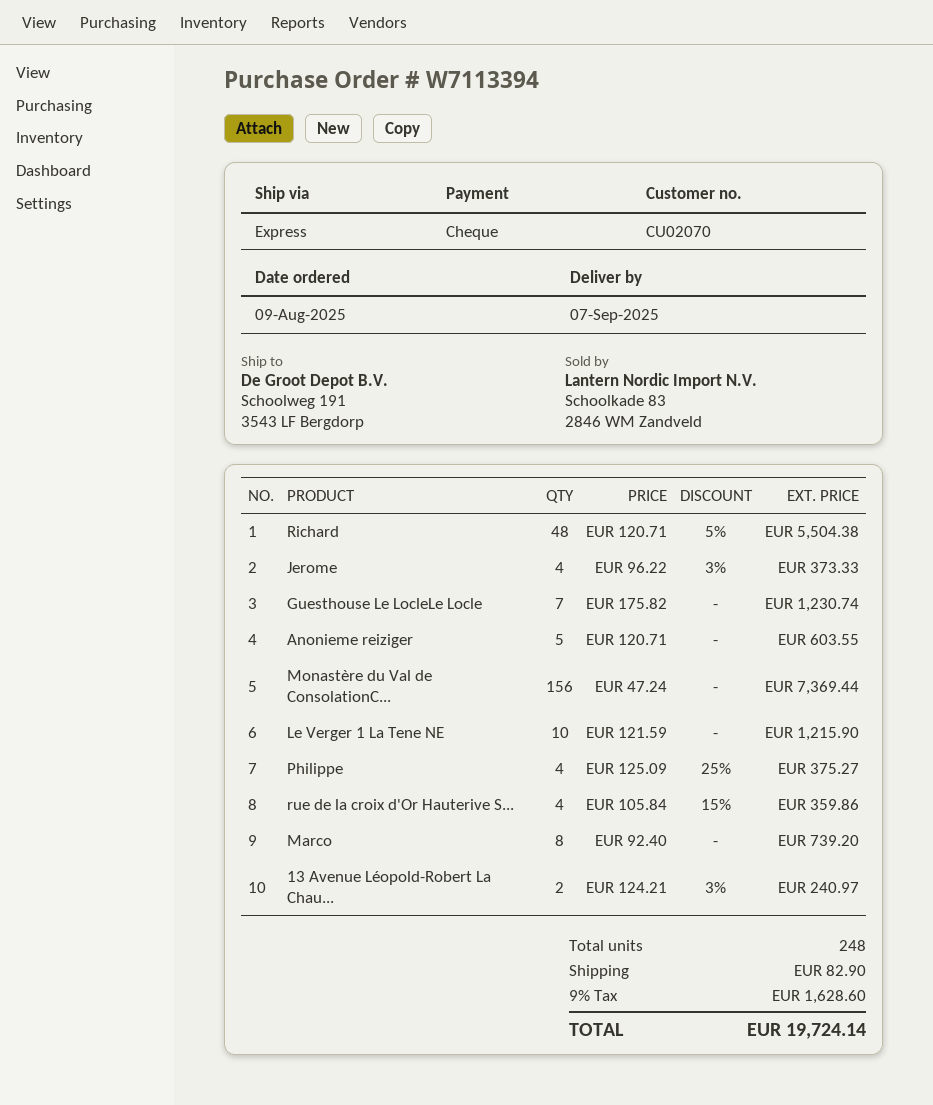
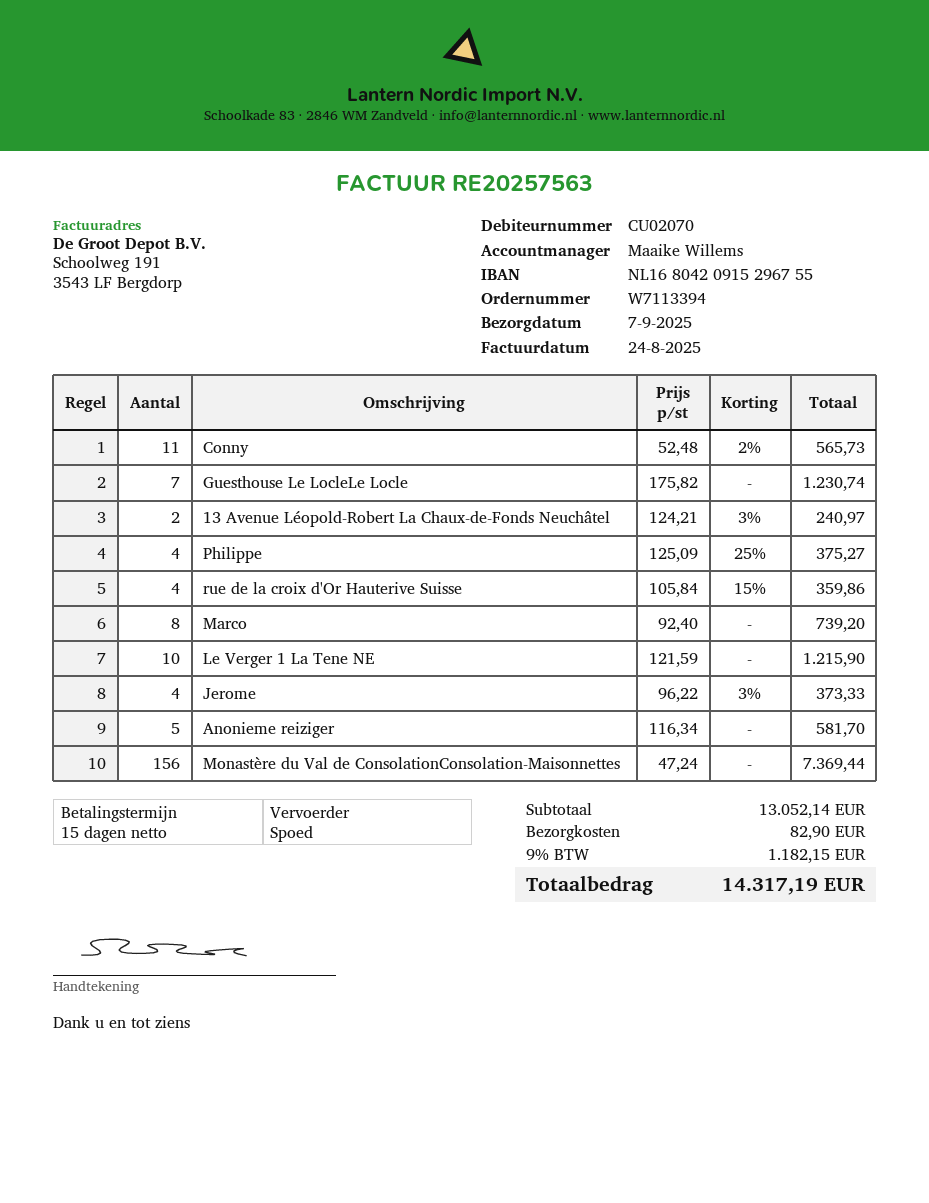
Richard: 48 x 120.71 - 5% = 5504.38 -> none
Anonieme reiziger: 5 x 120.71 = 603.55 -> 5 x 116.34 = 581.70
Conny: none -> 11 x 52.48 - 2% = 565.73
tax: 9% = 1628.60 -> 9% = 1182.15
total: 19724.14 -> 14317.19

